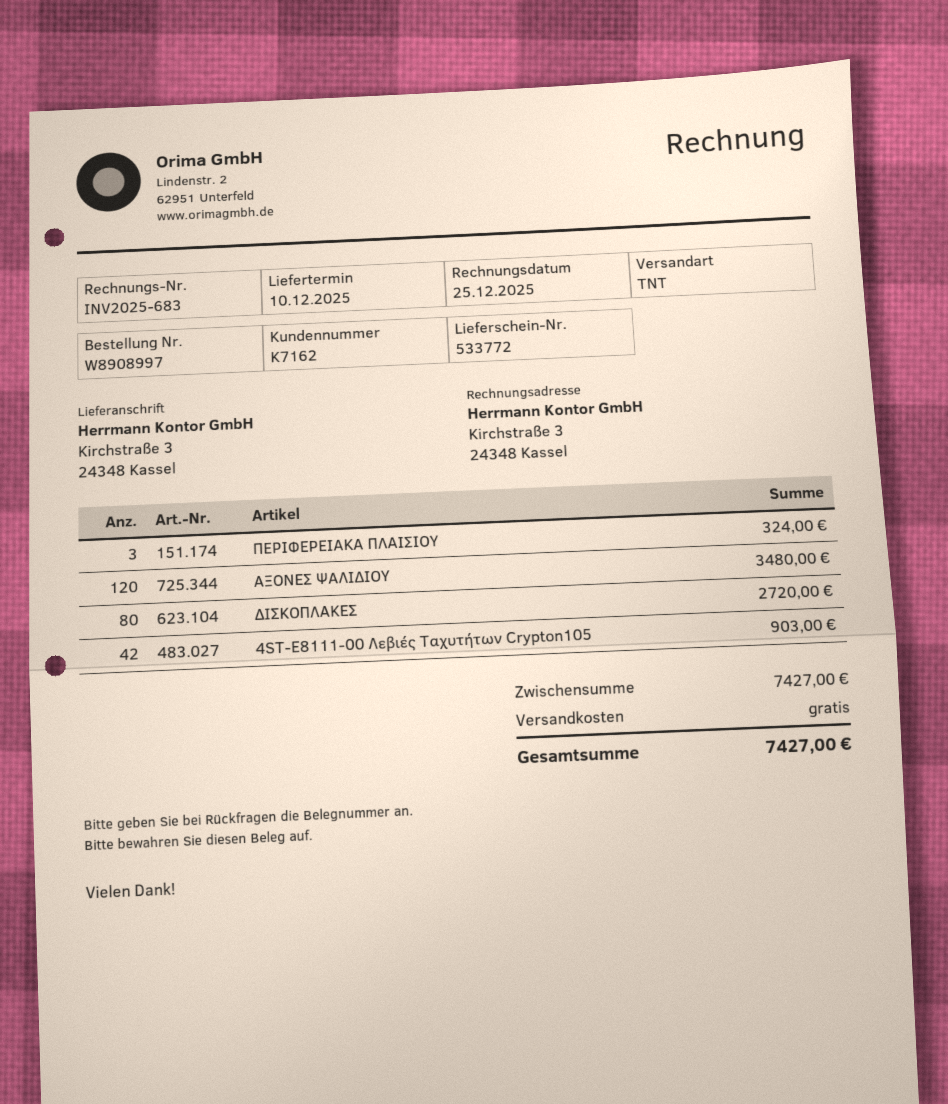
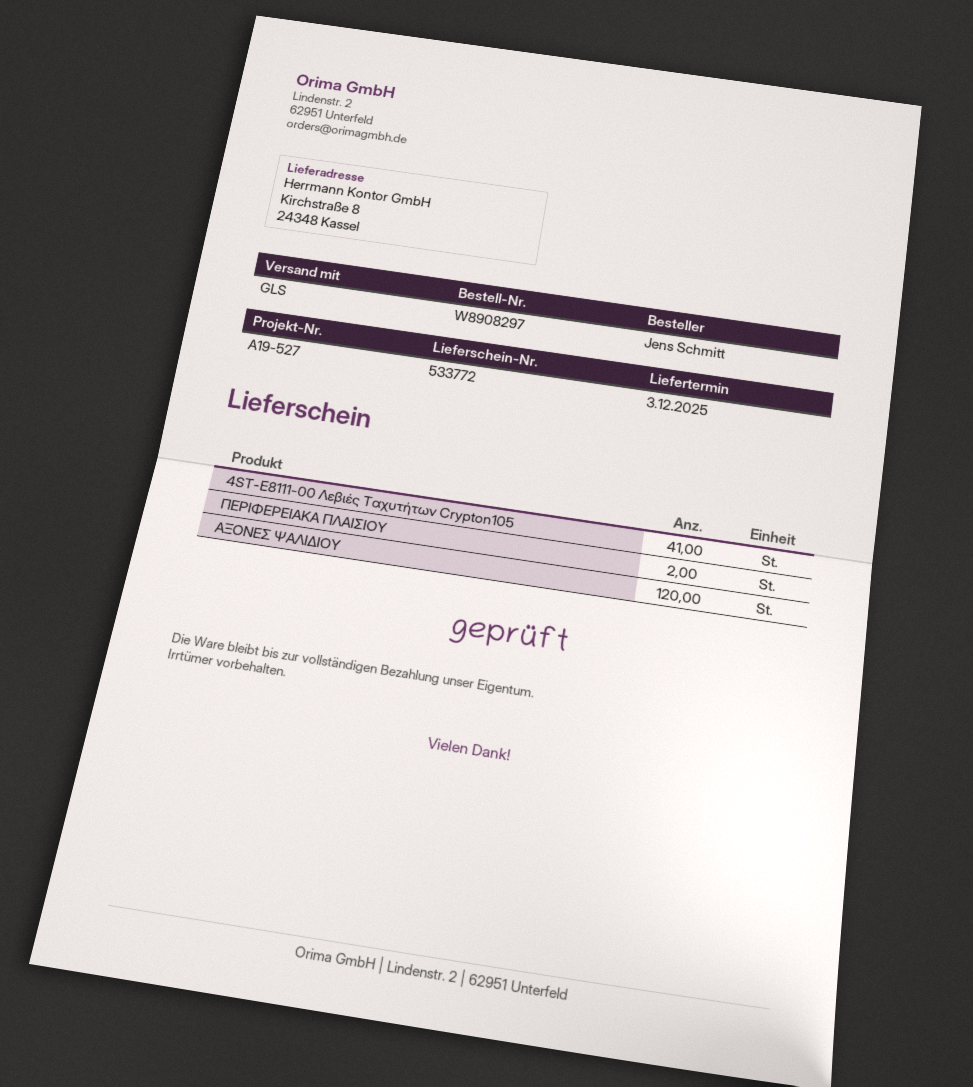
order number: W8908997 -> W8908297
delivery date: 2025-12-10 -> 2025-12-03
shipping method: TNT -> GLS
ship to: Kirchstraße 3, 24348 Kassel -> Kirchstraße 8, 24348 Kassel
ΠΕΡΙΦΕΡΕΙΑΚΑ ΠΛΑΙΣΙΟΥ: 3 -> 2
ΔΙΣΚΟΠΛΑΚΕΣ: 80 -> none
4ST-E8111-00 Λεβιές Ταχυτήτων Crypton105: 42 -> 41

